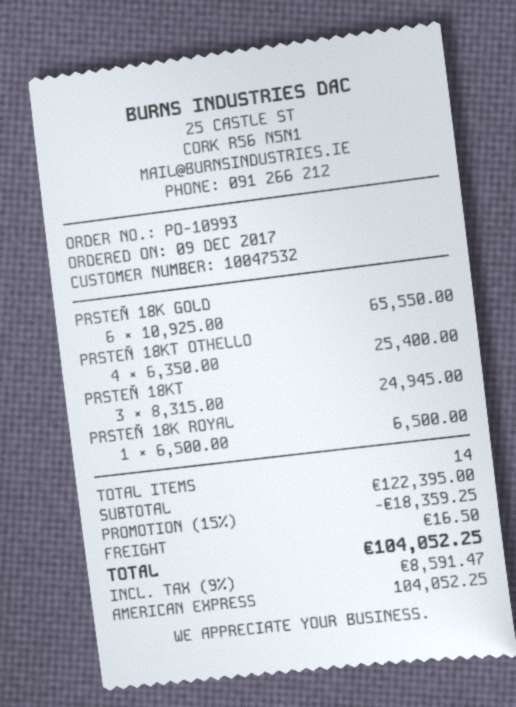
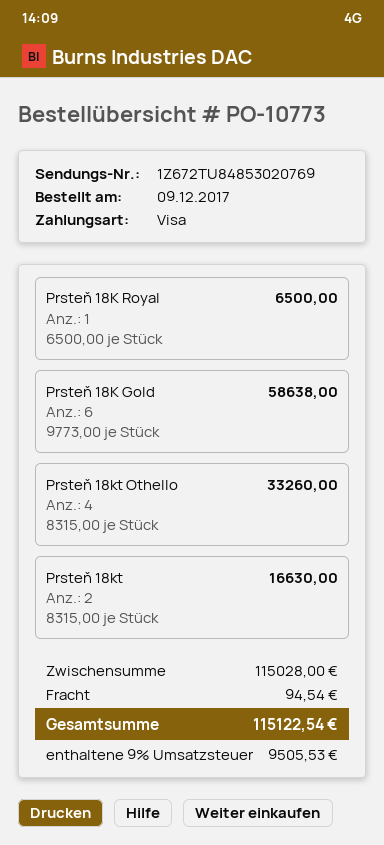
order number: PO-10993 -> PO-10773
payment method: American Express -> Visa
PRSTEŇ 18K GOLD: 6 x 10925.00 = 65550.00 -> 6 x 9773.00 = 58638.00
PRSTEŇ 18KT OTHELLO: 4 x 6350.00 = 25400.00 -> 4 x 8315.00 = 33260.00
PRSTEŇ 18KT: 3 x 8315.00 = 24945.00 -> 2 x 8315.00 = 16630.00
subtotal: 122395.00 -> 115028.00
discount: 15% = 18359.25 -> none
shipping: 16.50 -> 94.54
tax: 9% = 8591.47 -> 9% = 9505.53
total: 104052.25 -> 115122.54

